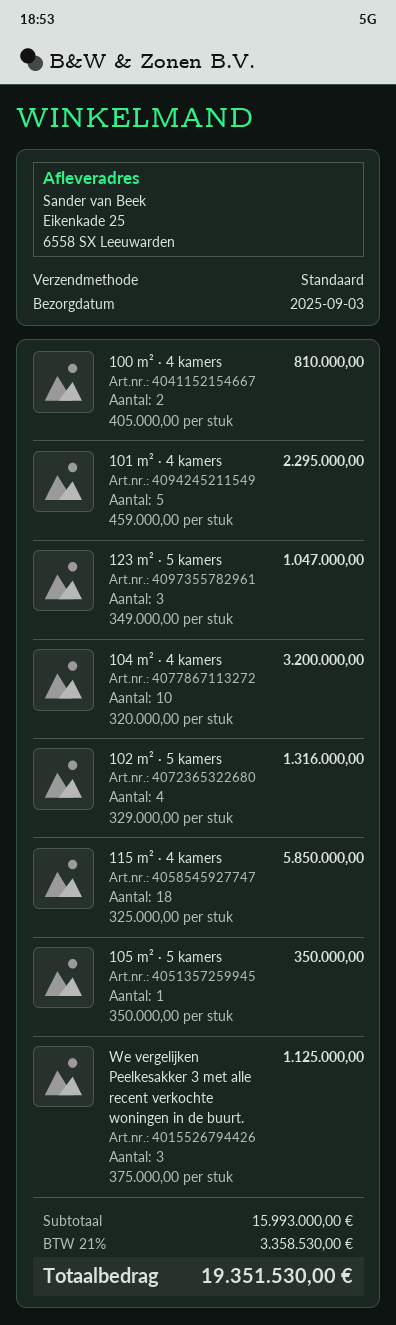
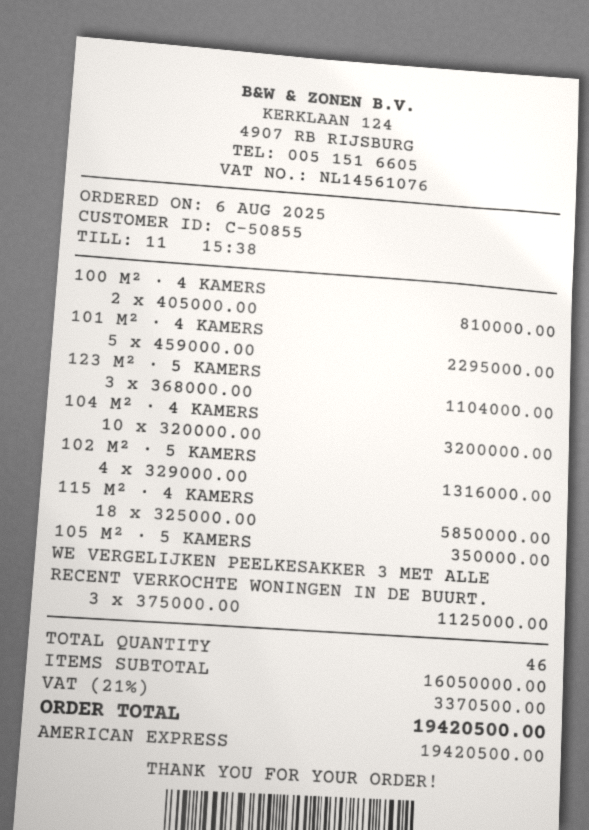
123 m² · 5 kamers: 3 x 349000.00 = 1047000.00 -> 3 x 368000.00 = 1104000.00
subtotal: 15993000.00 -> 16050000.00
tax: 21% = 3358530.00 -> 21% = 3370500.00
total: 19351530.00 -> 19420500.00

